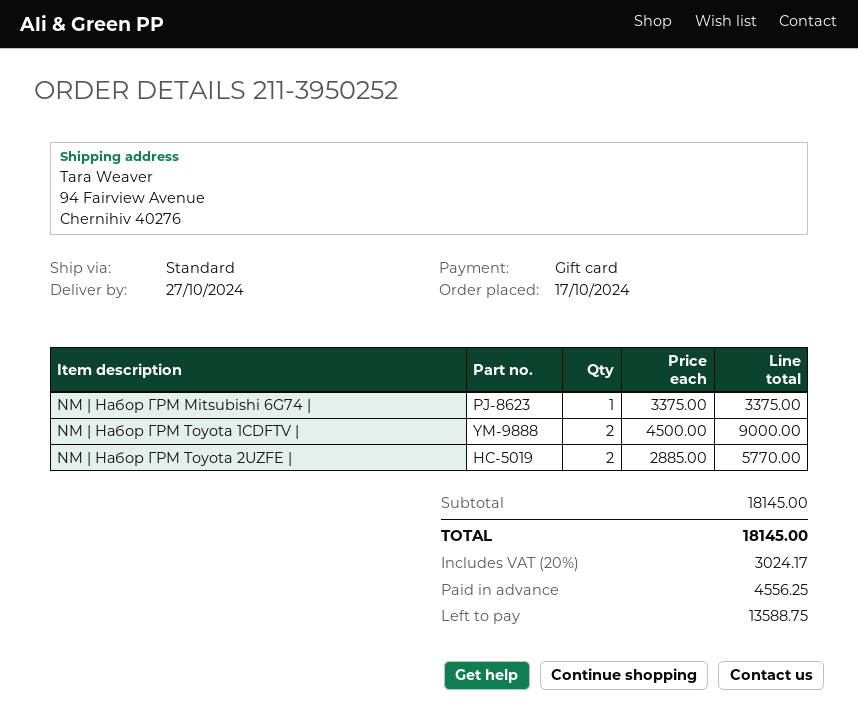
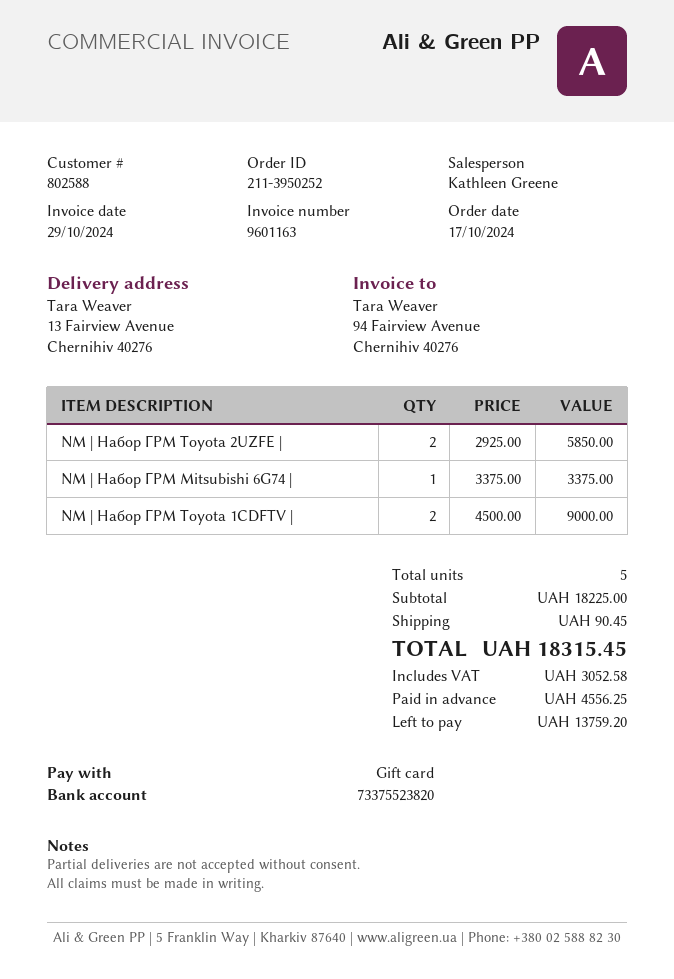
ship to: 94 Fairview Avenue, Chernihiv 40276 -> 13 Fairview Avenue, Chernihiv 40276
NM | Набор ГРМ Toyota 2UZFE |: 2 x 2885.00 = 5770.00 -> 2 x 2925.00 = 5850.00
subtotal: 18145.00 -> 18225.00
shipping: none -> 90.45
tax: 3024.17 -> 3052.58
total: 18145.00 -> 18315.45
balance: 13588.75 -> 13759.20

